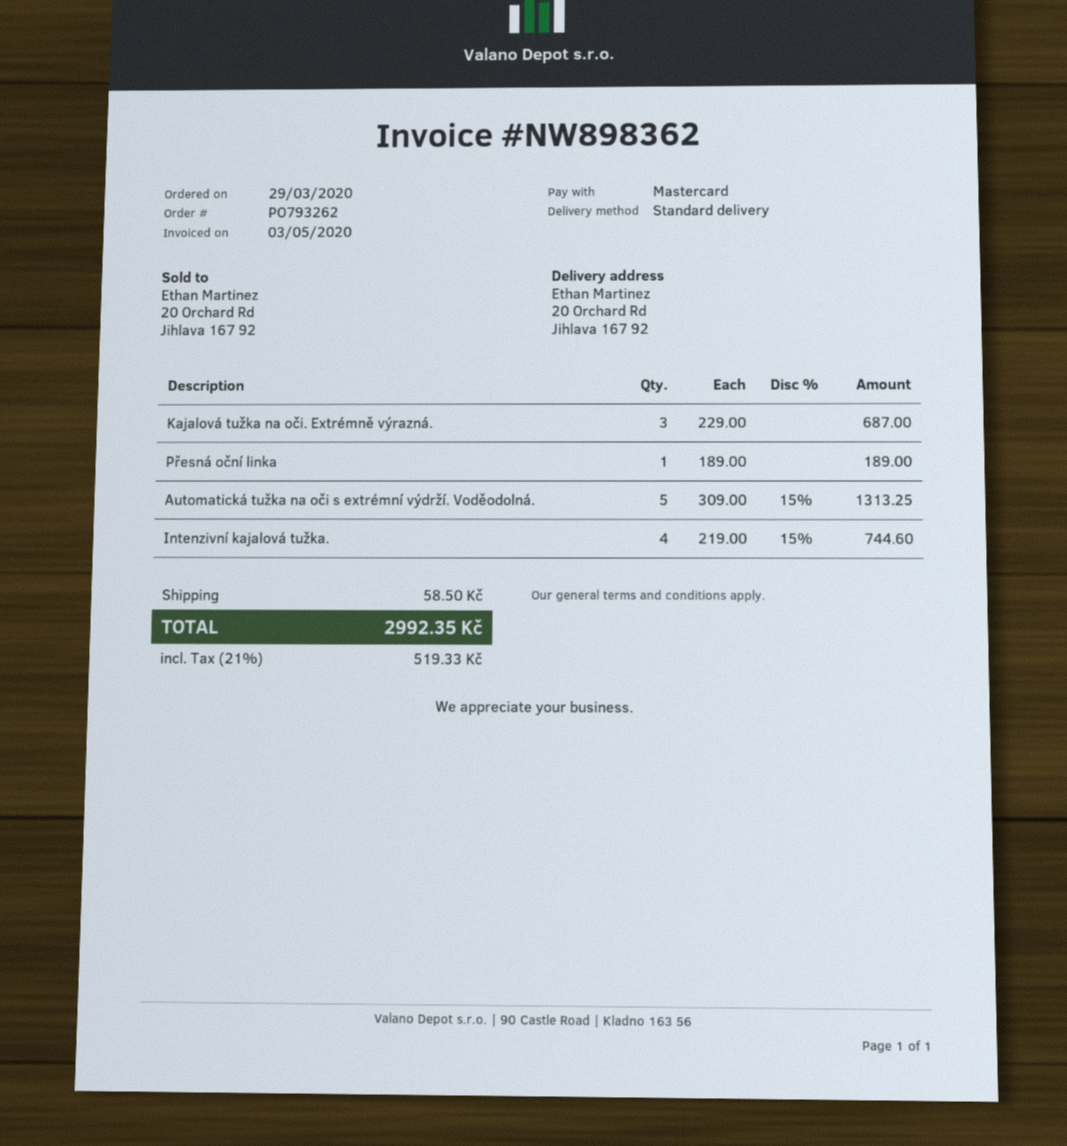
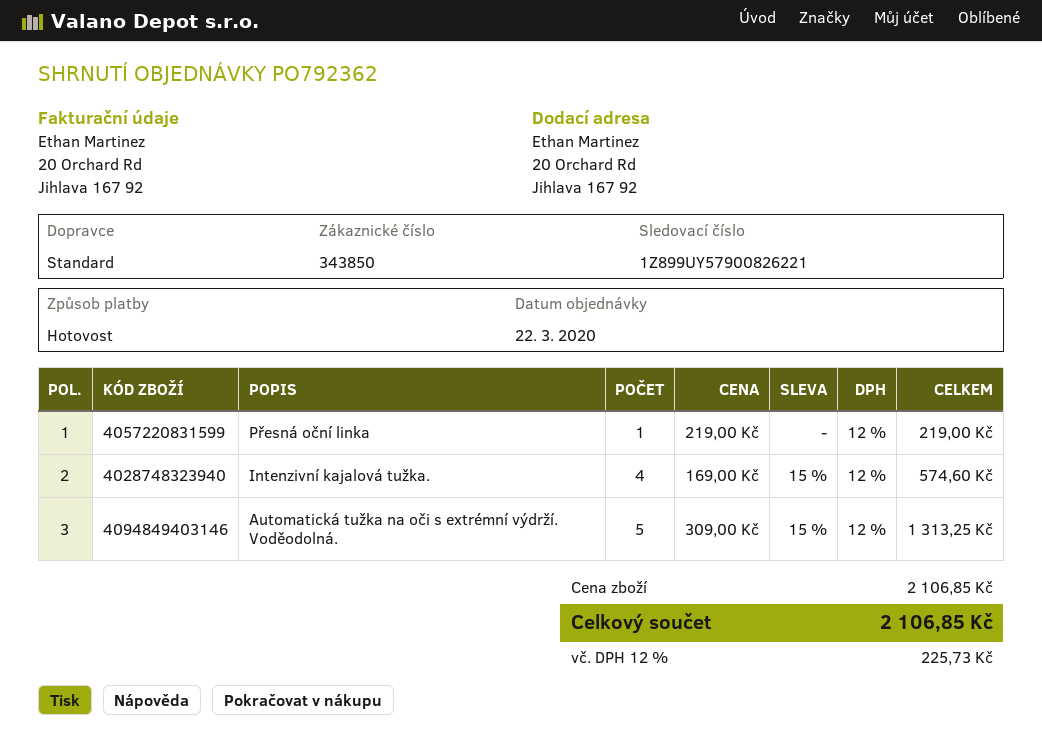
order number: PO793262 -> PO792362
order date: 2020-03-29 -> 2020-03-22
payment method: Mastercard -> cash
Kajalová tužka na oči. Extrémně výrazná.: 3 x 229.00 = 687.00 -> none
Přesná oční linka: 1 x 189.00 = 189.00 -> 1 x 219.00 = 219.00
Intenzivní kajalová tužka.: 4 x 219.00 - 15% = 744.60 -> 4 x 169.00 - 15% = 574.60
shipping: 58.50 -> none
tax: 21% = 519.33 -> 12% = 225.73
total: 2992.35 -> 2106.85

